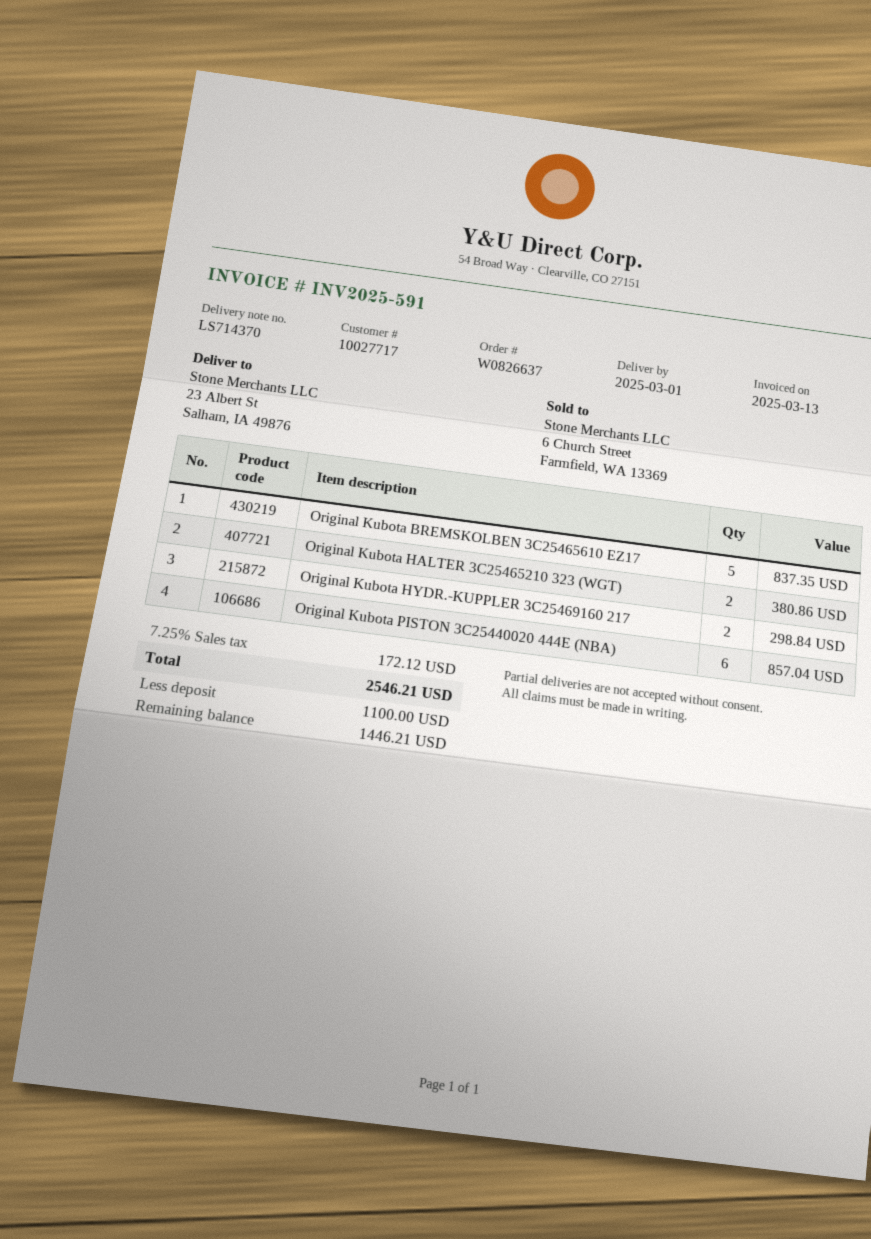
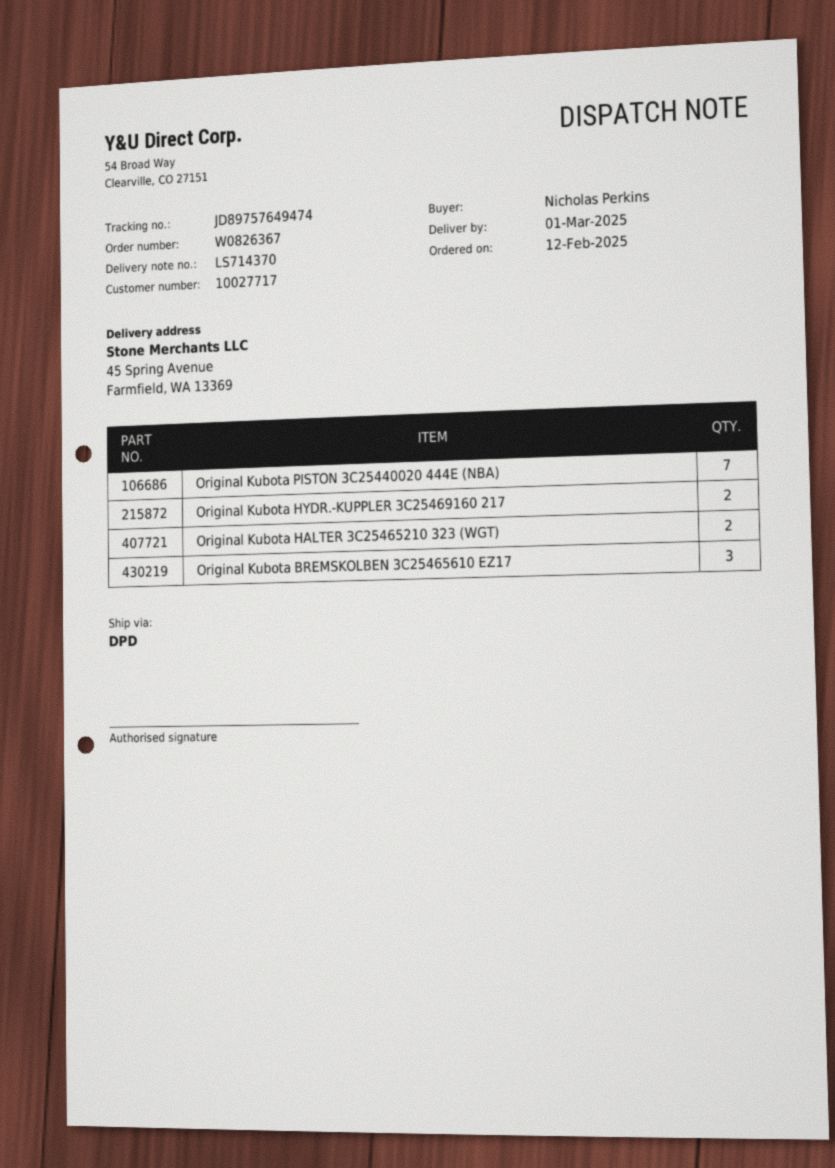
order number: W0826637 -> W0826367
ship to: 23 Albert St, Salham, IA 49876 -> 45 Spring Avenue, Farmfield, WA 13369
Original Kubota BREMSKOLBEN 3C25465610 EZ17: 5 -> 3
Original Kubota PISTON 3C25440020 444E (NBA): 6 -> 7

